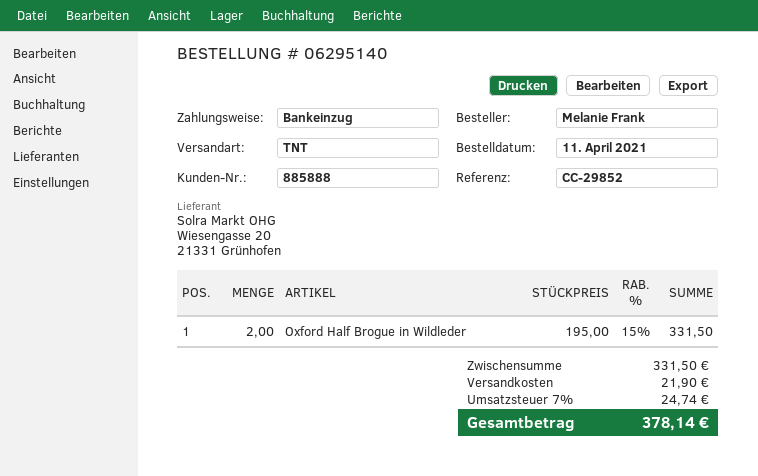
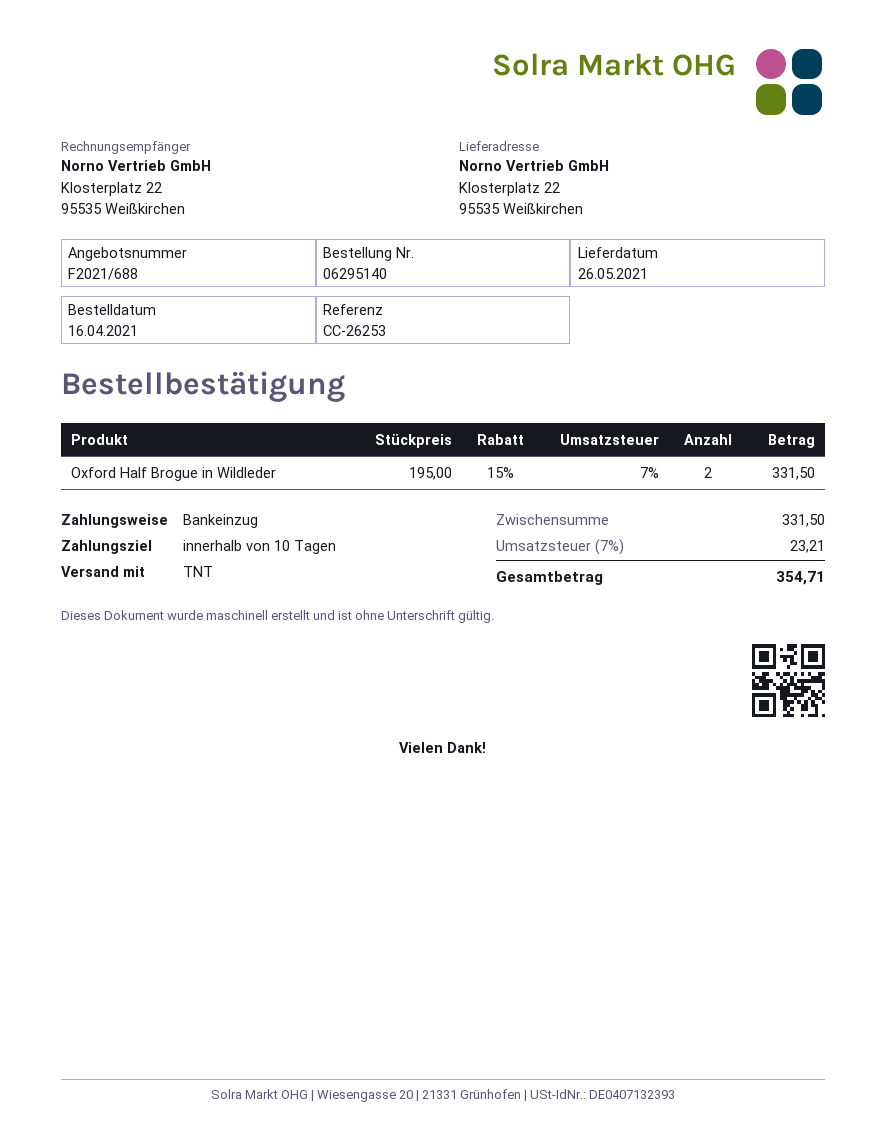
order date: 2021-04-11 -> 2021-04-16
reference: CC-29852 -> CC-26253
shipping: 21.90 -> none
tax: 7% = 24.74 -> 7% = 23.21
total: 378.14 -> 354.71

